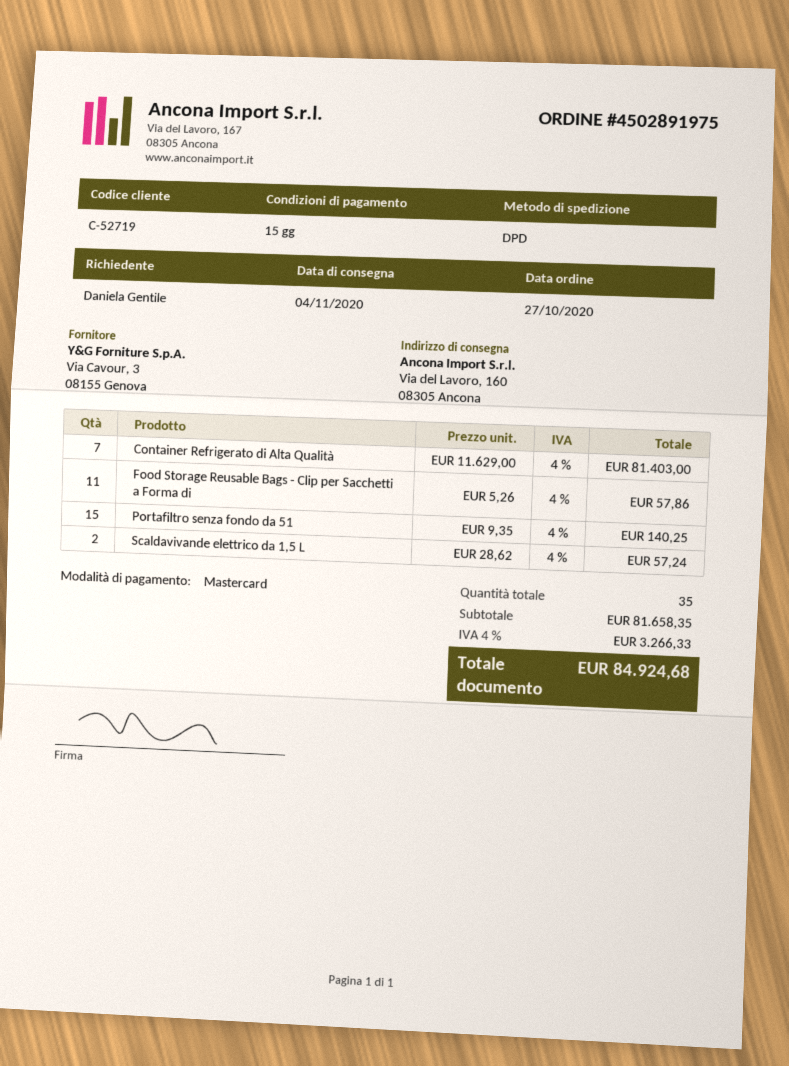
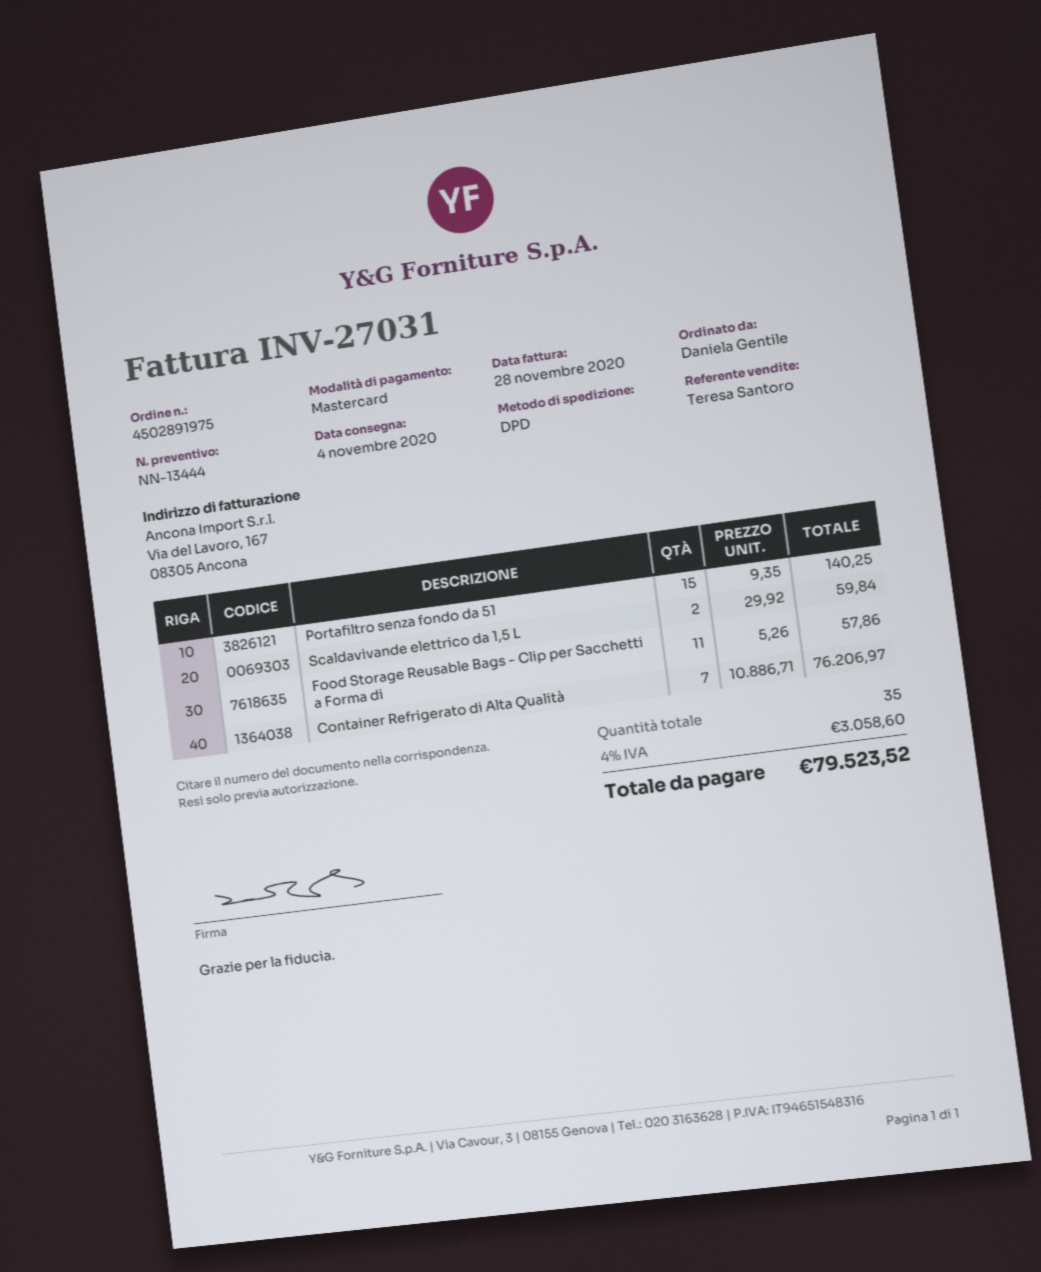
Container Refrigerato di Alta Qualità: 7 x 11629.00 = 81403.00 -> 7 x 10886.71 = 76206.97
Scaldavivande elettrico da 1,5 L: 2 x 28.62 = 57.24 -> 2 x 29.92 = 59.84
tax: 4% = 3266.33 -> 4% = 3058.60
total: 84924.68 -> 79523.52

